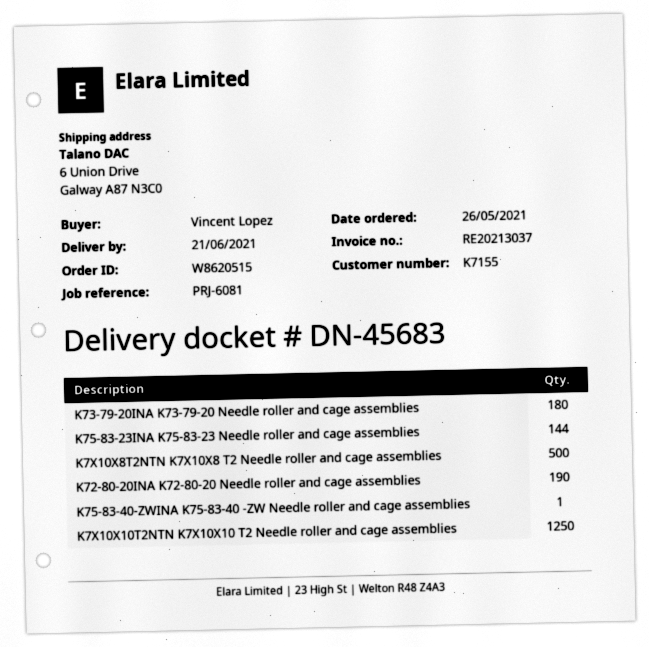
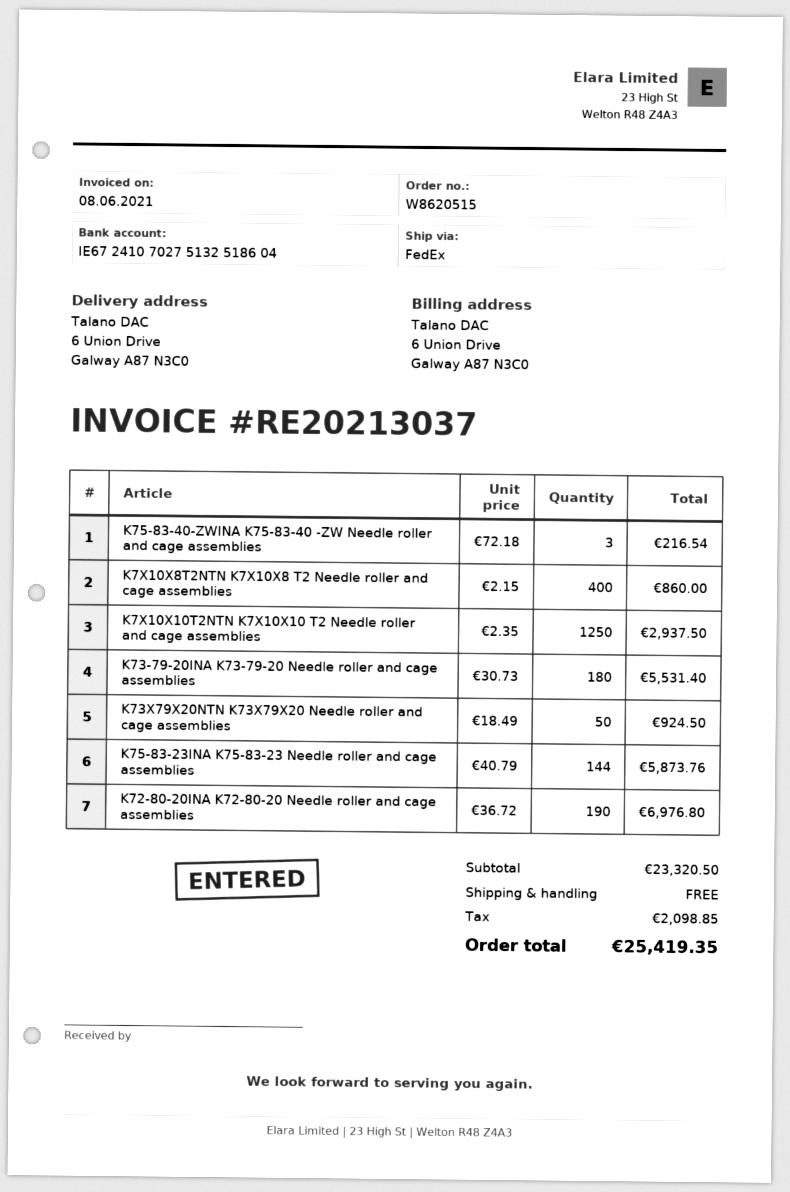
K7X10X8T2NTN K7X10X8 T2 Needle roller and cage assemblies: 500 -> 400
K75-83-40-ZWINA K75-83-40 -ZW Needle roller and cage assemblies: 1 -> 3
K73X79X20NTN K73X79X20 Needle roller and cage assemblies: none -> 50

